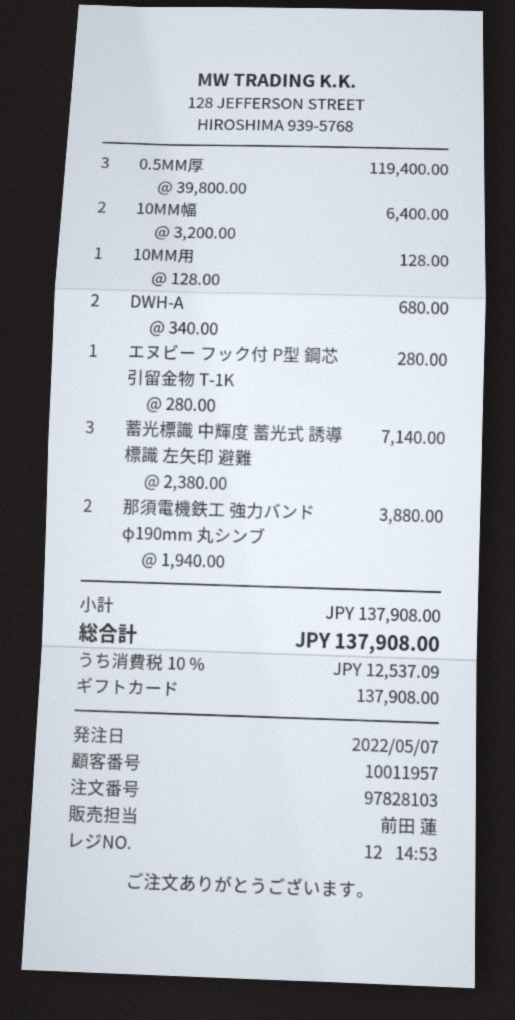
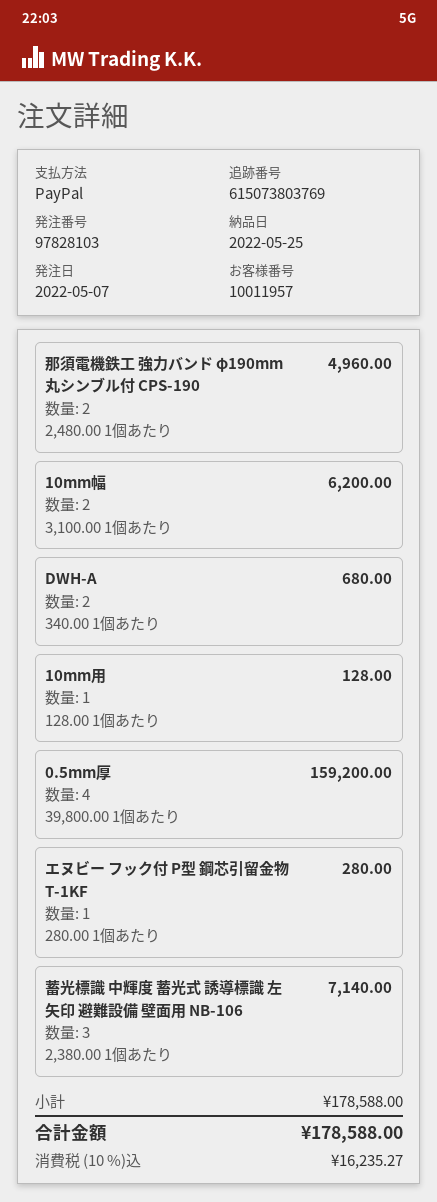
payment method: gift card -> PayPal
0.5MM厚: 3 x 39800.00 = 119400.00 -> 4 x 39800.00 = 159200.00
10MM幅: 2 x 3200.00 = 6400.00 -> 2 x 3100.00 = 6200.00
那須電機鉄工 強力バンド φ190mm 丸シンブ: 2 x 1940.00 = 3880.00 -> 2 x 2480.00 = 4960.00
subtotal: 137908.00 -> 178588.00
tax: 10% = 12537.09 -> 10% = 16235.27
total: 137908.00 -> 178588.00

